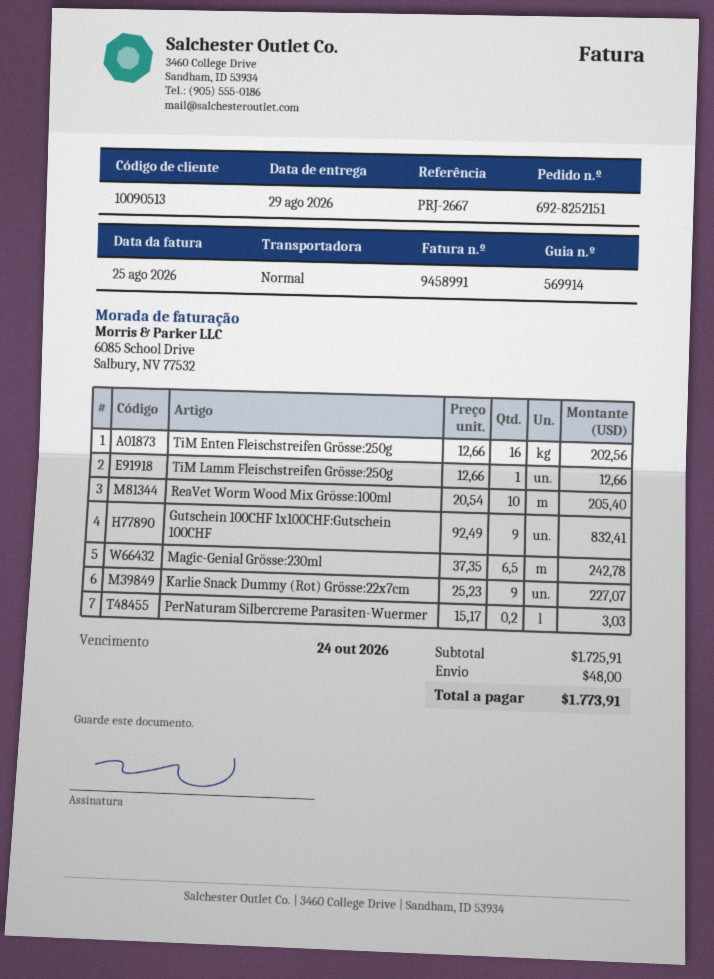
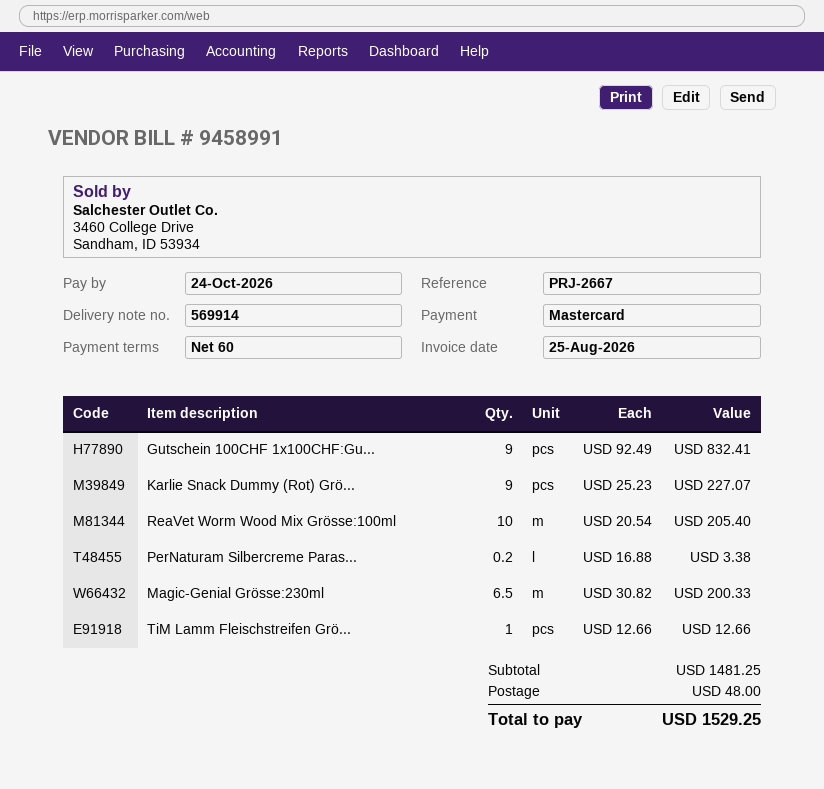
TiM Enten Fleischstreifen Grösse:250g: 16 x 12.66 = 202.56 -> none
Magic-Genial Grösse:230ml: 6.5 x 37.35 = 242.78 -> 6.5 x 30.82 = 200.33
PerNaturam Silbercreme Parasiten-Wuermer: 0.2 x 15.17 = 3.03 -> 0.2 x 16.88 = 3.38
subtotal: 1725.91 -> 1481.25
total: 1773.91 -> 1529.25

